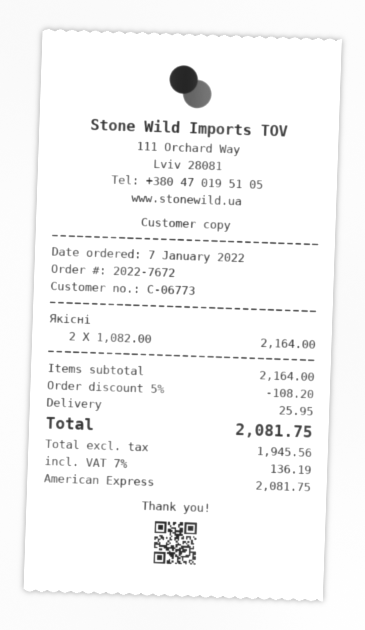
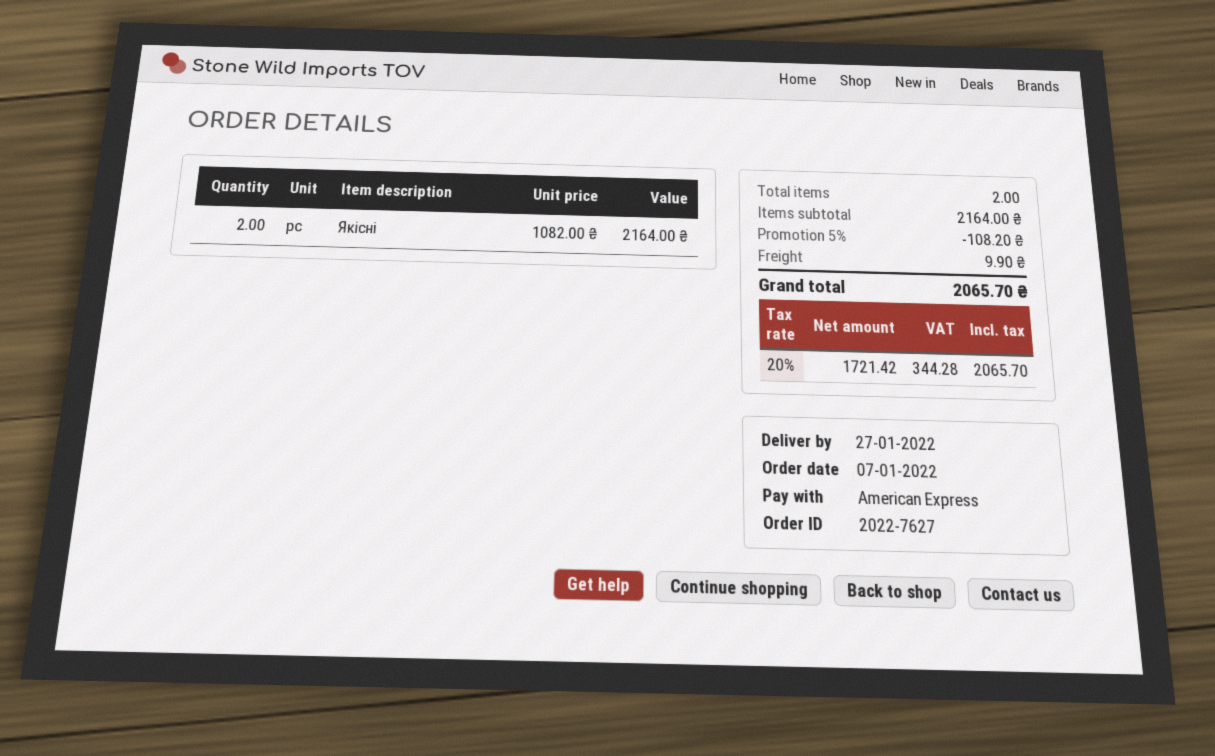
order number: 2022-7672 -> 2022-7627
shipping: 25.95 -> 9.90
net: 1945.56 -> 1721.42
tax: 7% = 136.19 -> 20% = 344.28
total: 2081.75 -> 2065.70

